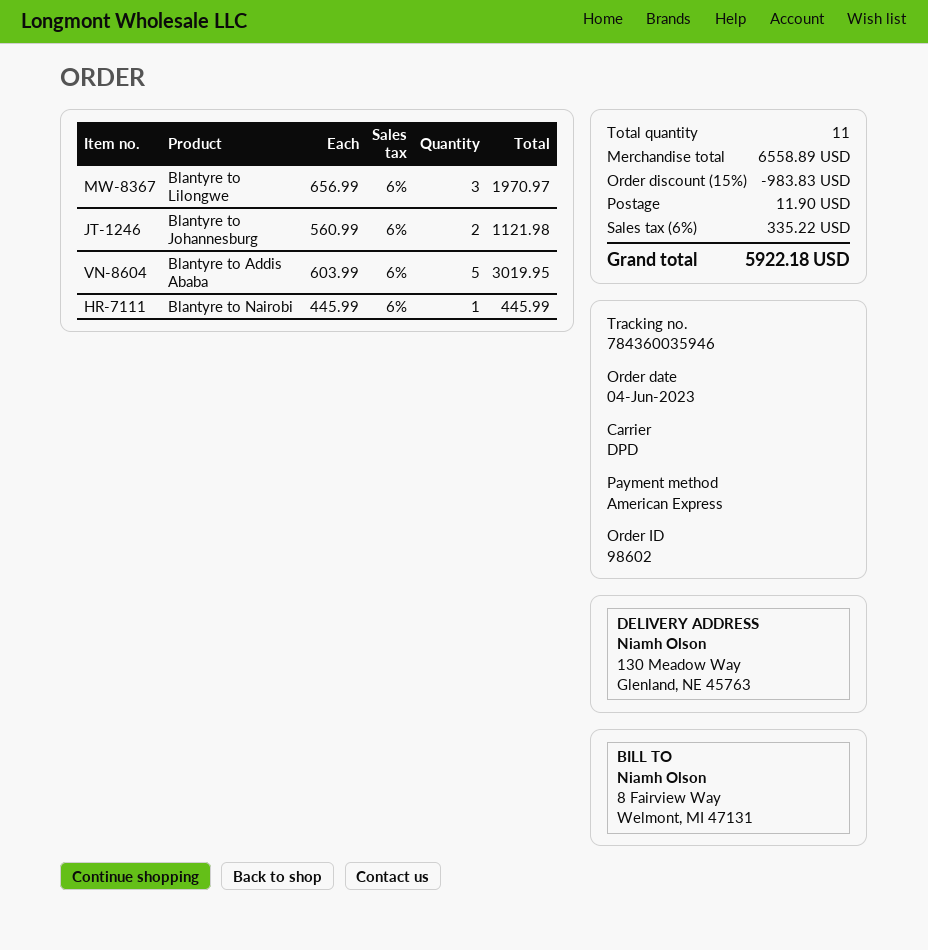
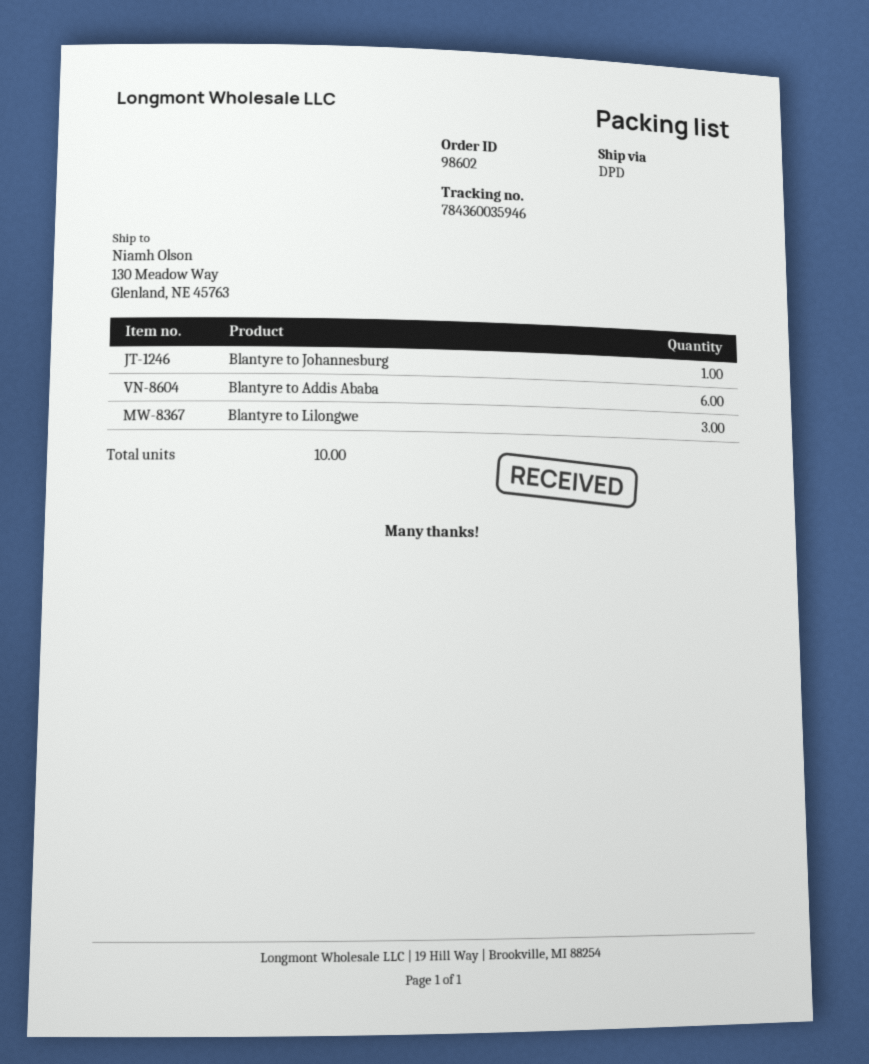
Blantyre to Johannesburg: 2 -> 1
Blantyre to Addis Ababa: 5 -> 6
Blantyre to Nairobi: 1 -> none
total quantity: 11 -> 10

